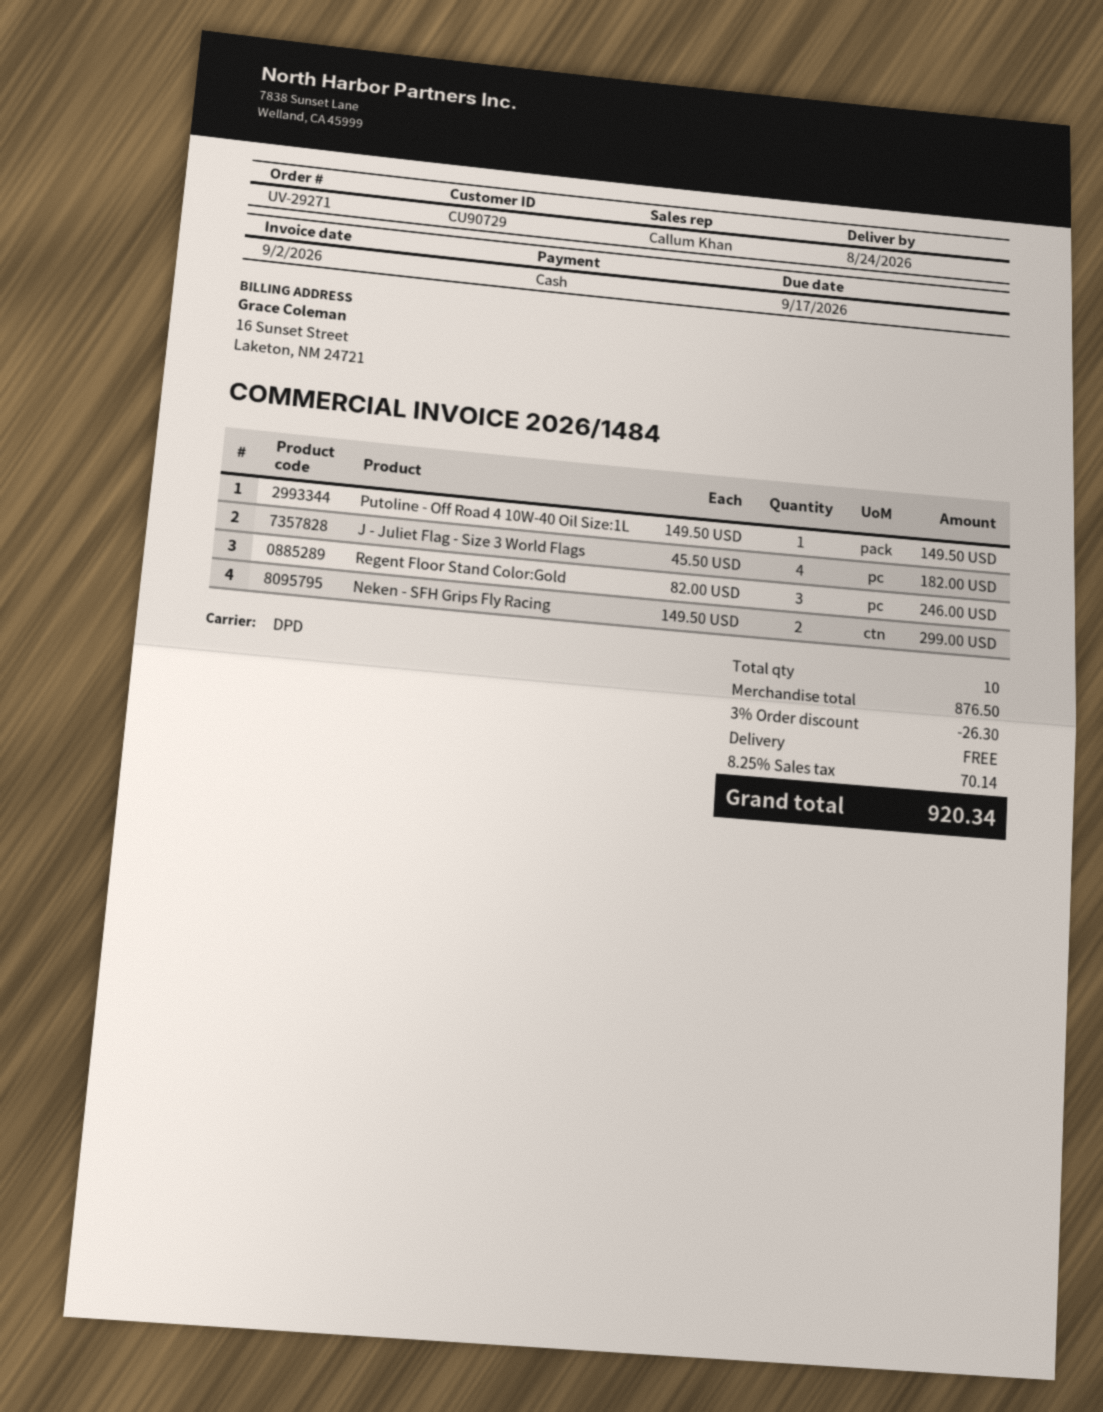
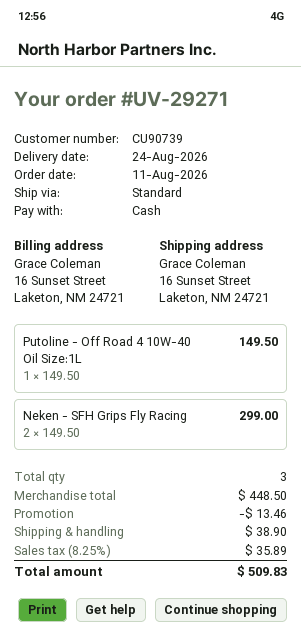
customer number: CU90729 -> CU90739
shipping method: DPD -> standard
J - Juliet Flag - Size 3 World Flags: 4 x 45.50 = 182.00 -> none
Regent Floor Stand Color:Gold: 3 x 82.00 = 246.00 -> none
total quantity: 10 -> 3
subtotal: 876.50 -> 448.50
discount: 26.30 -> 13.46
shipping: 0.00 -> 38.90
tax: 8.25% = 70.14 -> 8.25% = 35.89
total: 920.34 -> 509.83

